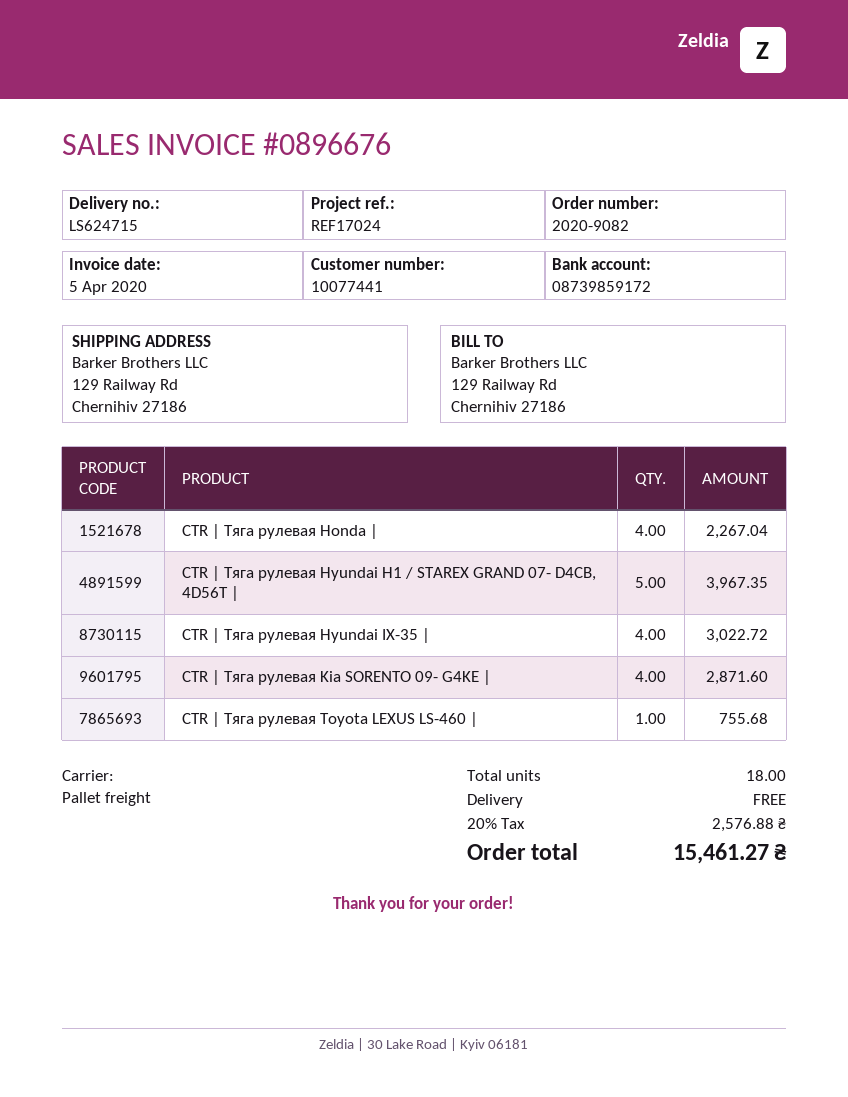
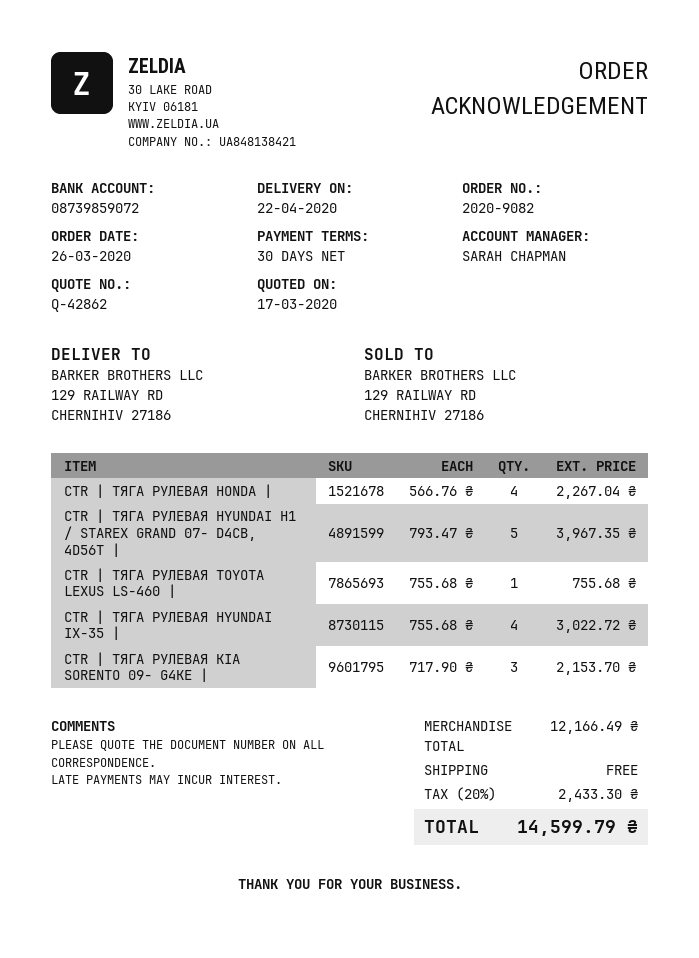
bank account: 08739859172 -> 08739859072
CTR | Тяга рулевая Kia SORENTO 09- G4KE |: 4 for 2871.60 -> 3 for 2153.70
tax: 20% = 2576.88 -> 20% = 2433.30
total: 15461.27 -> 14599.79

